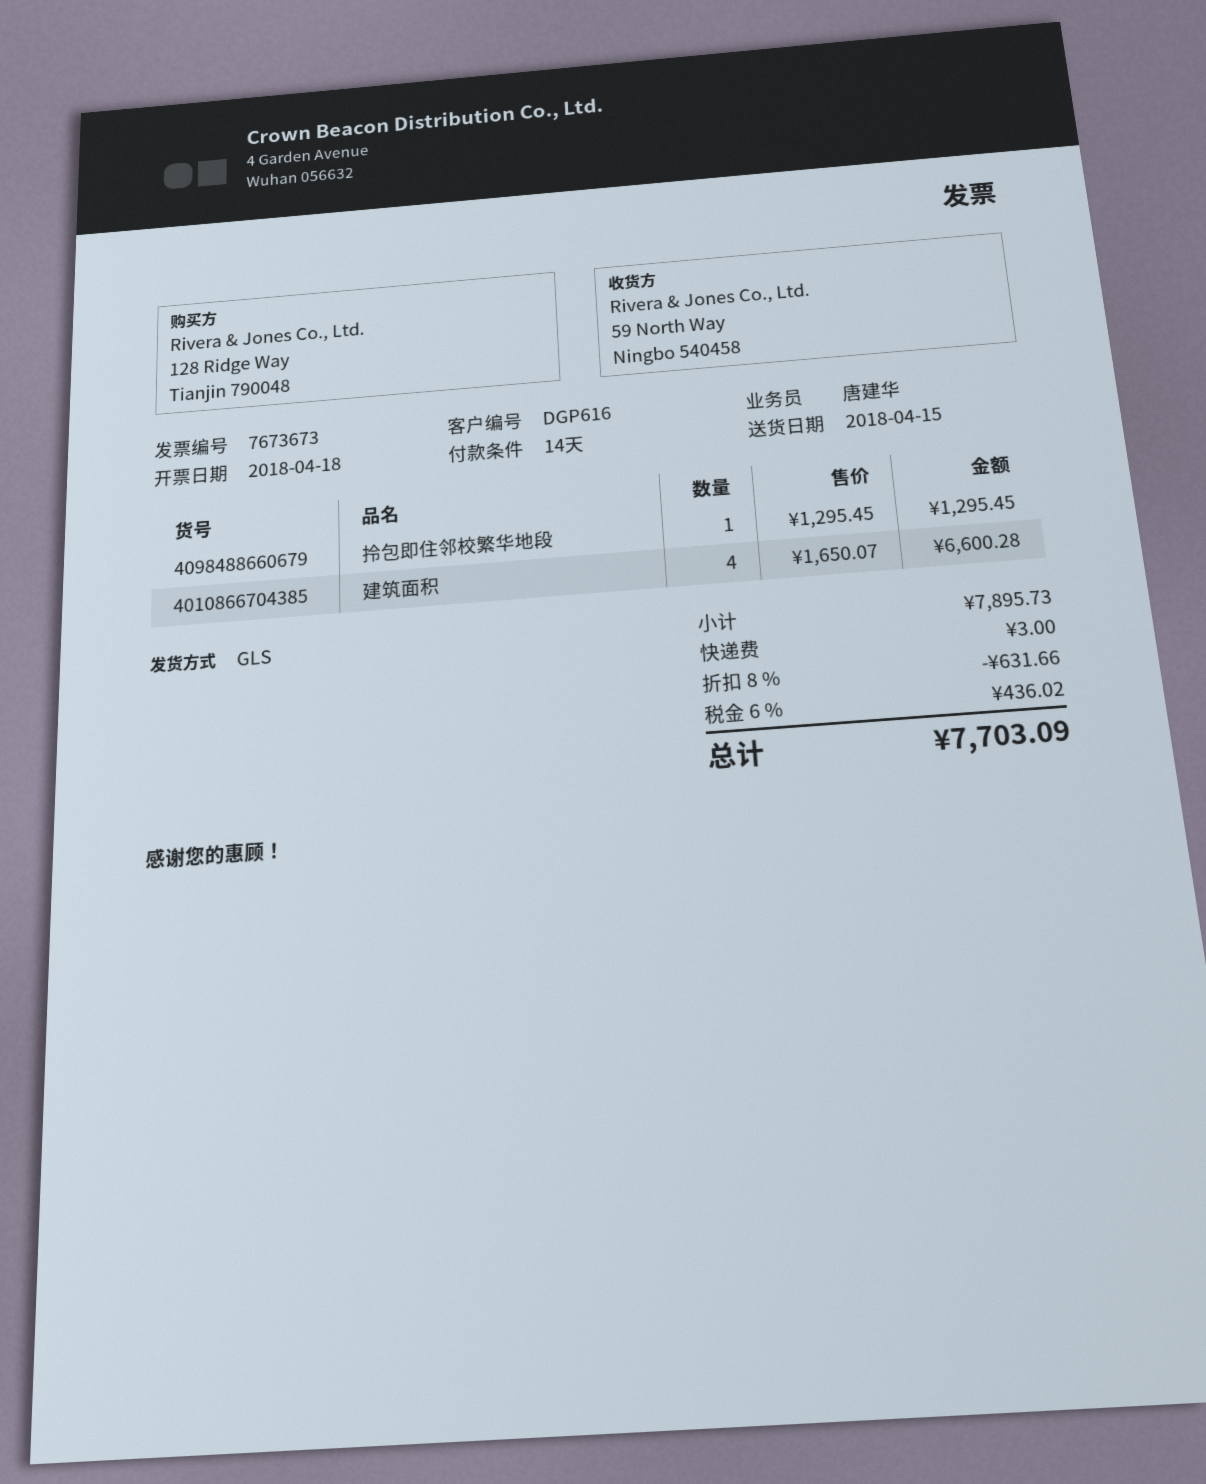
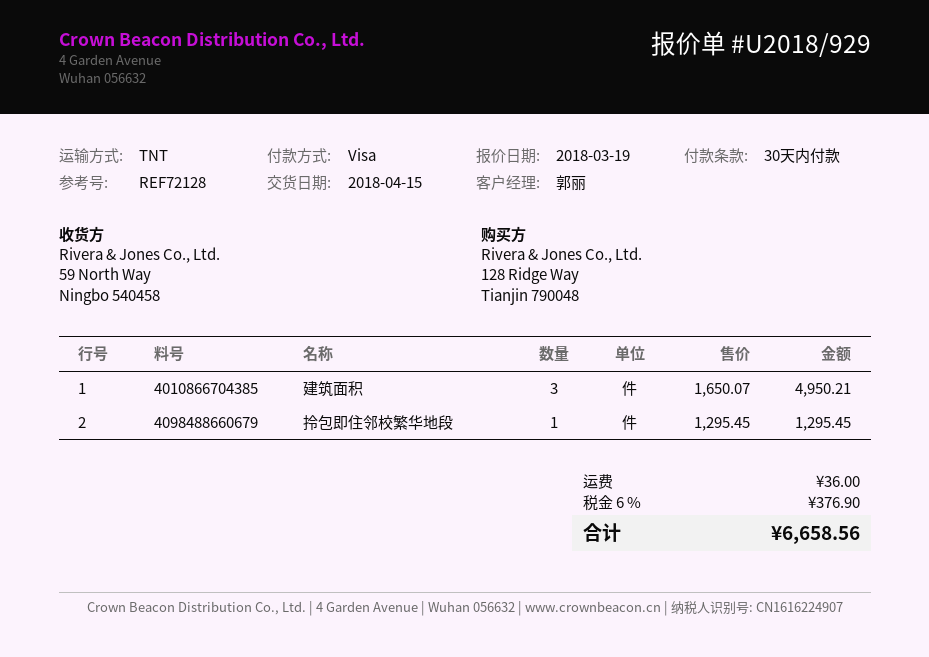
payment terms: 14 days -> 30 days
sales rep: 唐建华 -> 郭丽
shipping method: GLS -> TNT
建筑面积: 4 x 1650.07 = 6600.28 -> 3 x 1650.07 = 4950.21
discount: 8% = 631.66 -> none
shipping: 3.00 -> 36.00
tax: 6% = 436.02 -> 6% = 376.90
total: 7703.09 -> 6658.56

